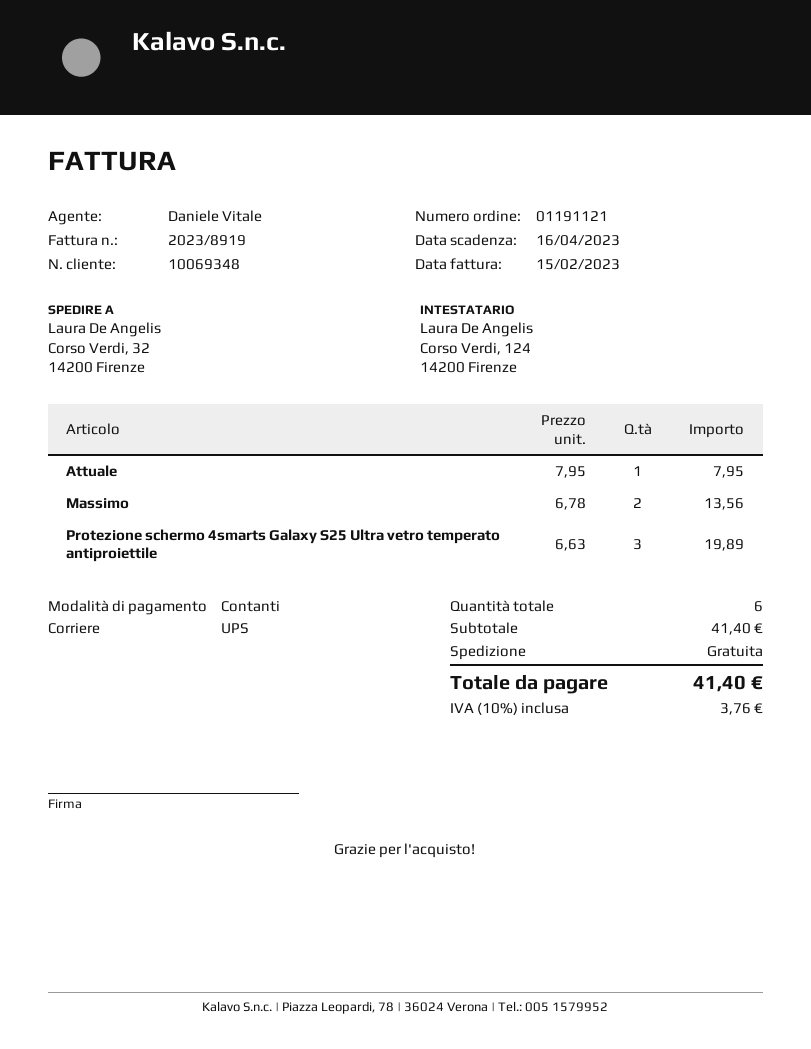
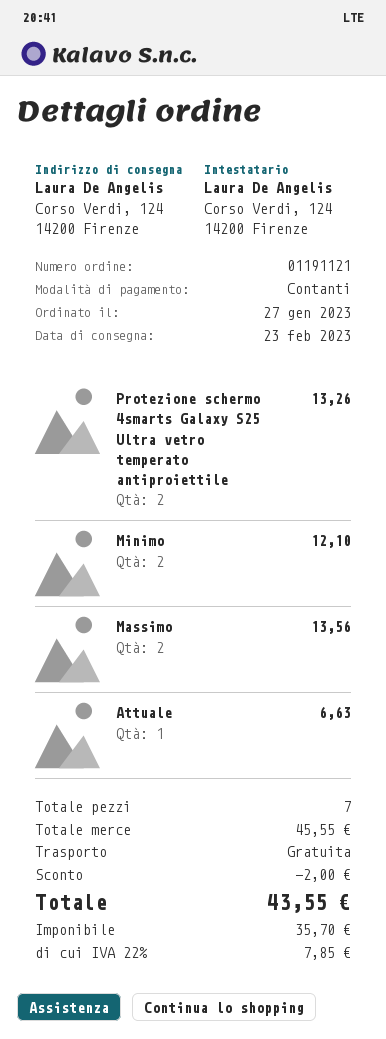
ship to: Corso Verdi, 32, 14200 Firenze -> Corso Verdi, 124, 14200 Firenze
Attuale: 1 for 7.95 -> 1 for 6.63
Protezione schermo 4smarts Galaxy S25 Ultra vetro temperato antiproiettile: 3 for 19.89 -> 2 for 13.26
Minimo: none -> 2 for 12.10
total quantity: 6 -> 7
subtotal: 41.40 -> 45.55
discount: none -> 2.00
tax: 10% = 3.76 -> 22% = 7.85
total: 41.40 -> 43.55

